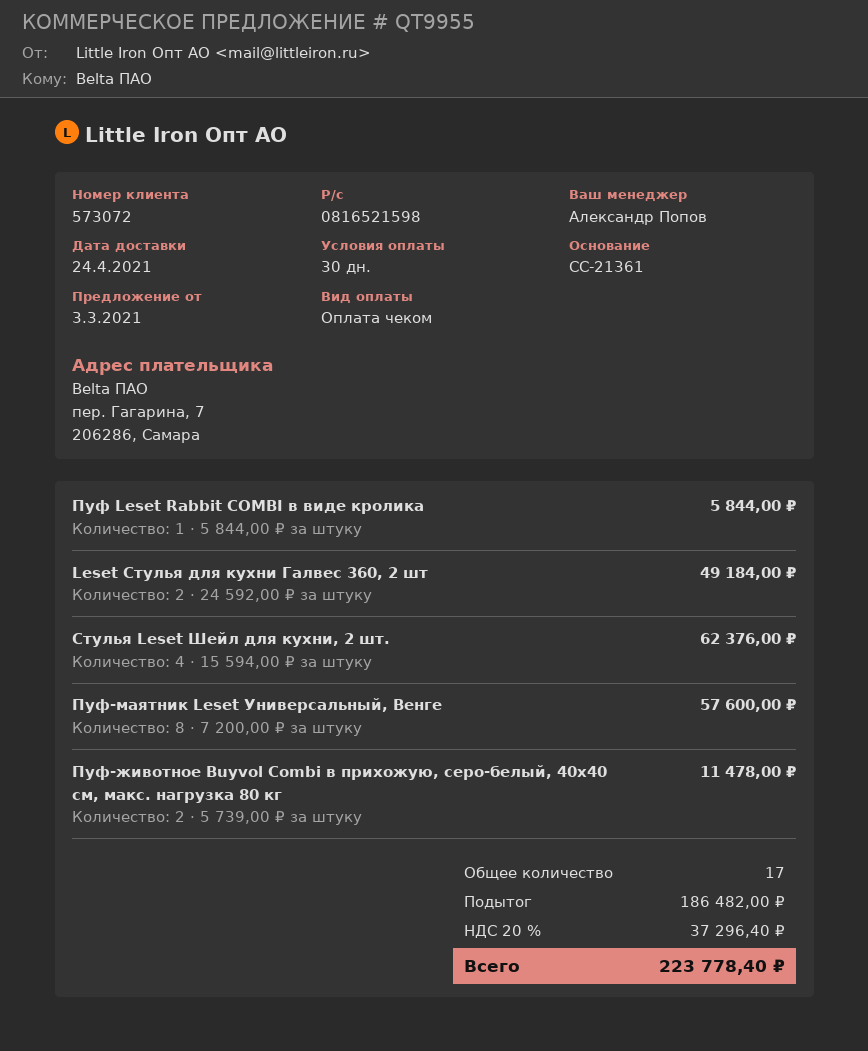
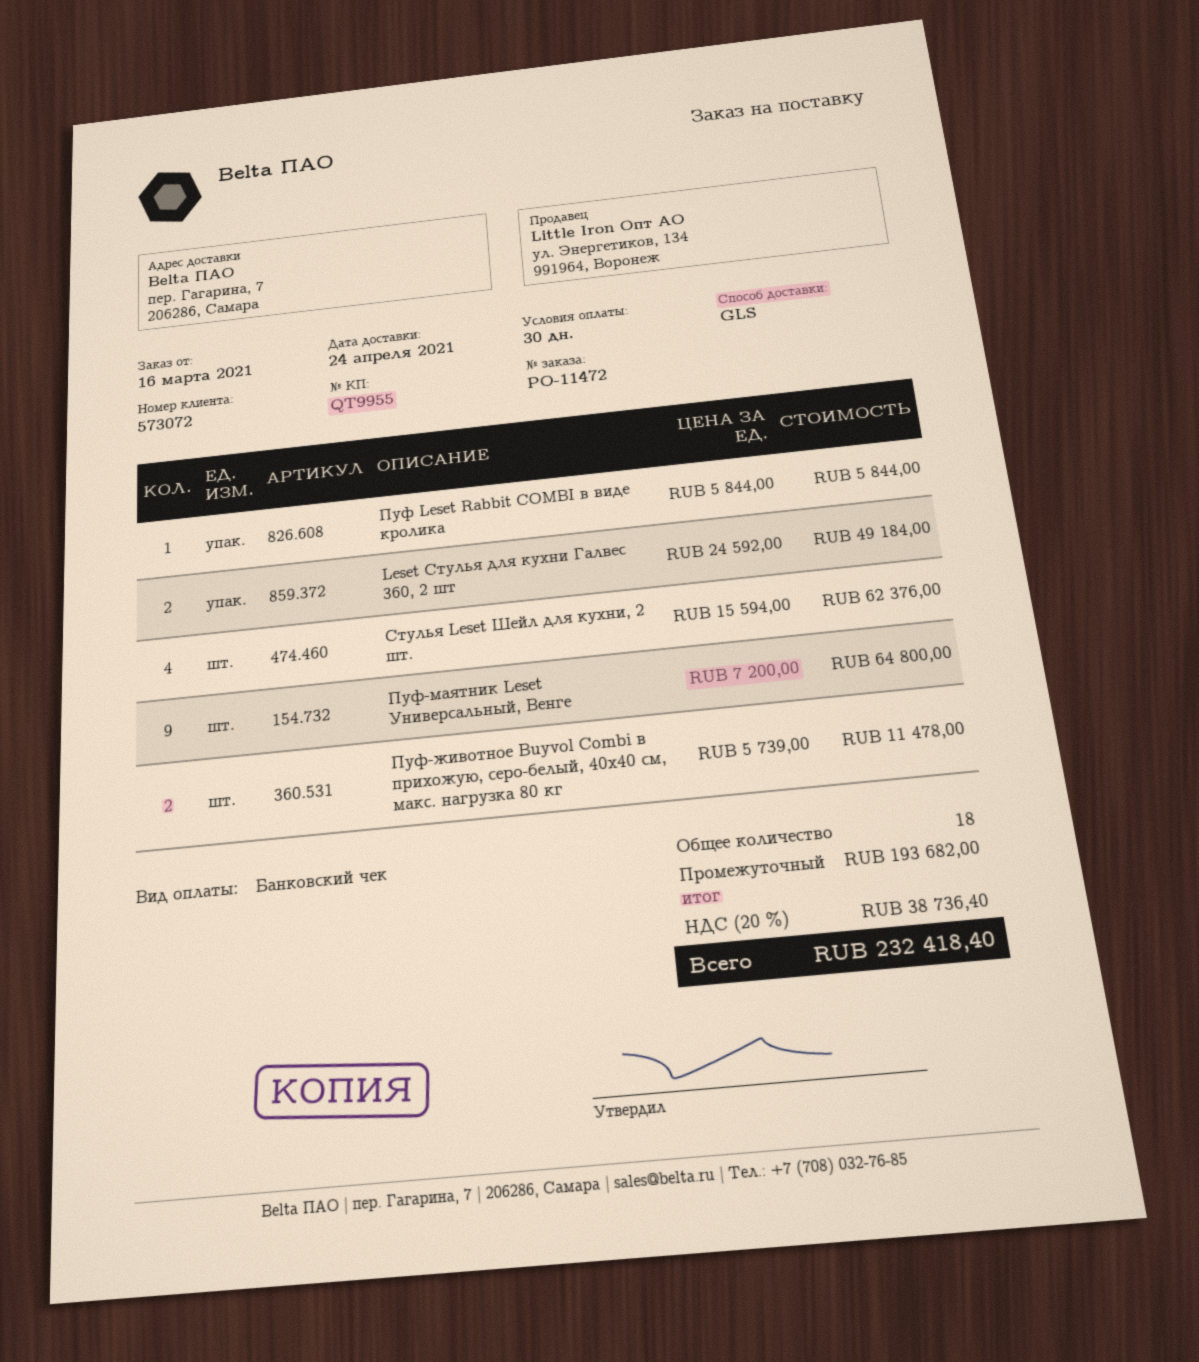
Пуф-маятник Leset Универсальный, Венге: 8 x 7200.00 = 57600.00 -> 9 x 7200.00 = 64800.00
total quantity: 17 -> 18
subtotal: 186482.00 -> 193682.00
tax: 20% = 37296.40 -> 20% = 38736.40
total: 223778.40 -> 232418.40

